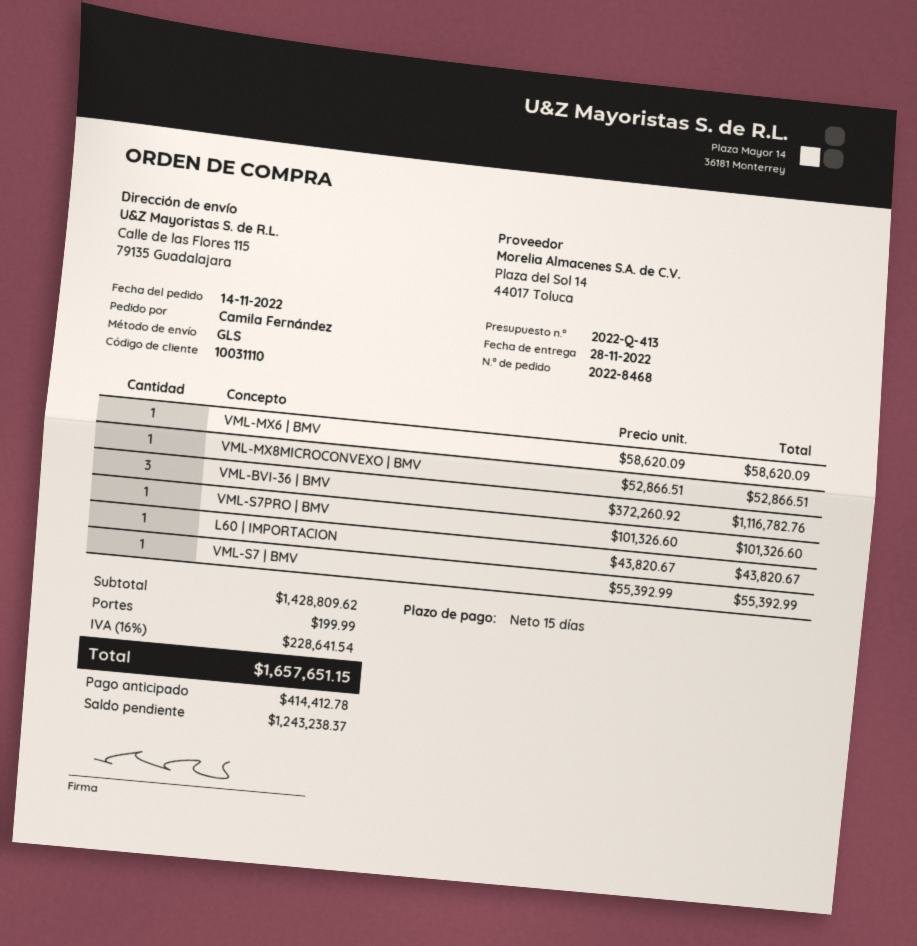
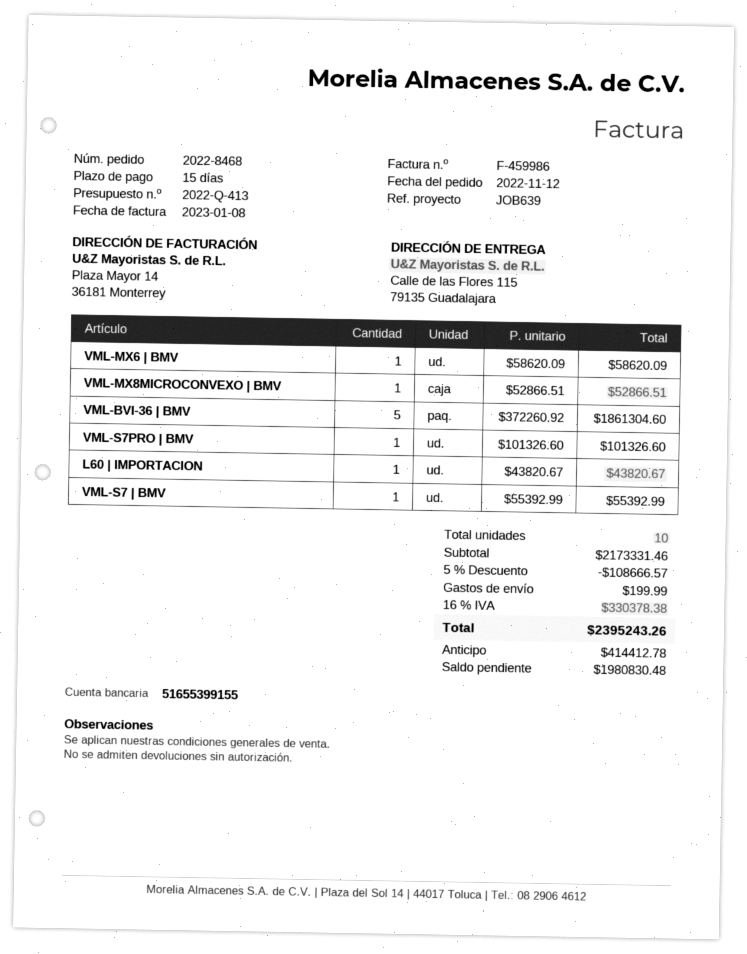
order date: 2022-11-14 -> 2022-11-12
VML-BVI-36 | BMV: 3 x 372260.92 = 1116782.76 -> 5 x 372260.92 = 1861304.60
subtotal: 1428809.62 -> 2173331.46
discount: none -> 5% = 108666.57
tax: 16% = 228641.54 -> 16% = 330378.38
total: 1657651.15 -> 2395243.26
balance: 1243238.37 -> 1980830.48

